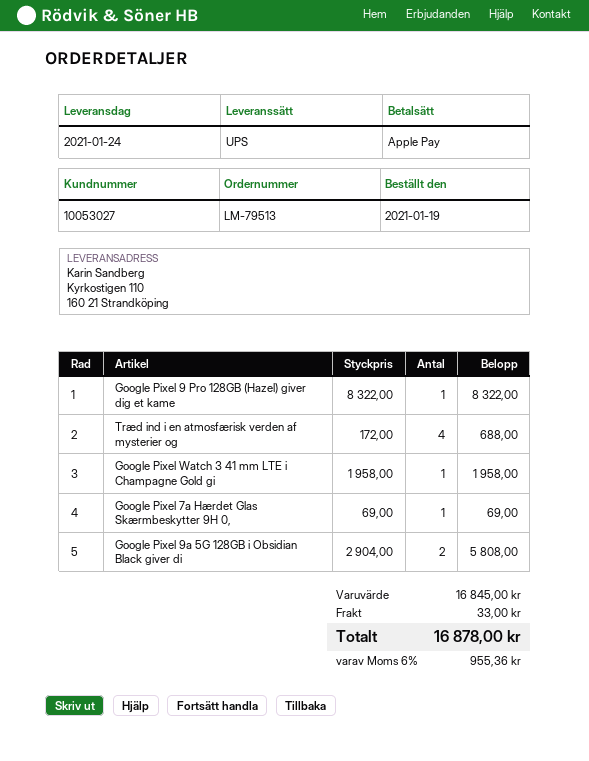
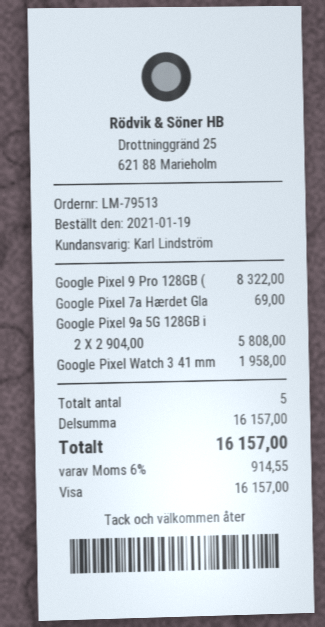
payment method: Apple Pay -> Visa
Træd ind i en atmosfærisk verden af mysterier og: 4 x 172.00 = 688.00 -> none
subtotal: 16845.00 -> 16157.00
shipping: 33.00 -> none
tax: 6% = 955.36 -> 6% = 914.55
total: 16878.00 -> 16157.00

